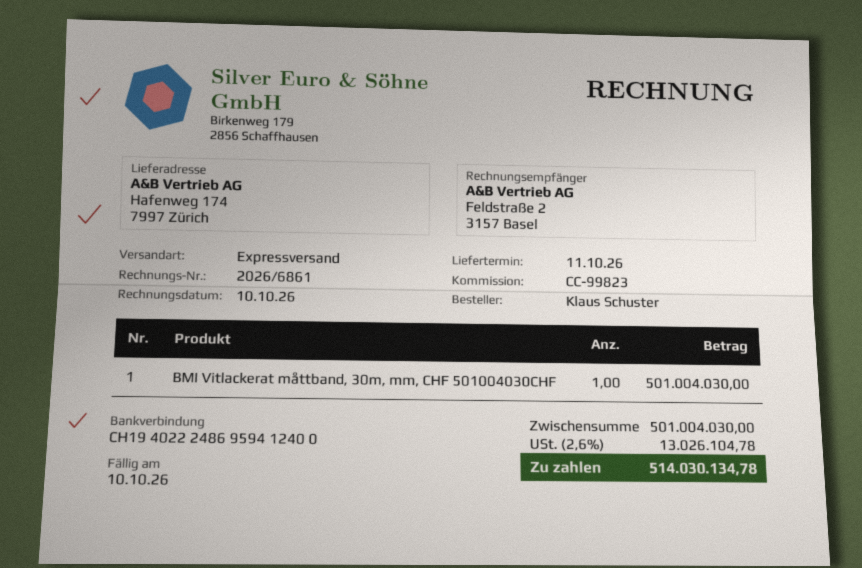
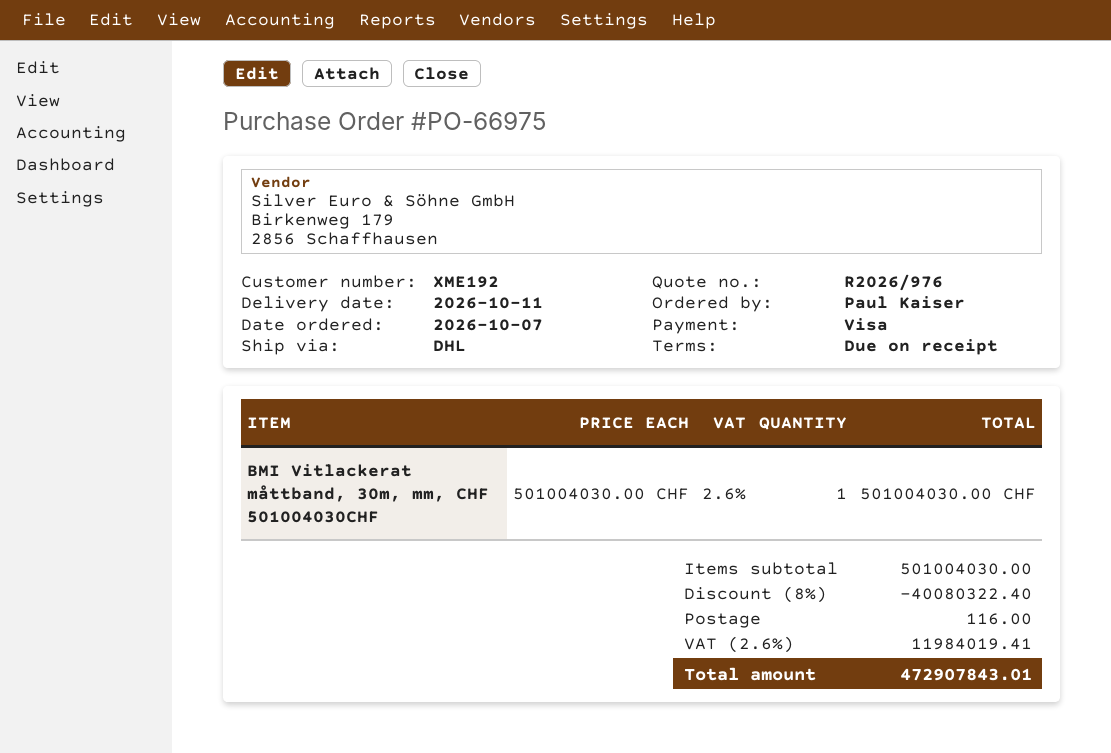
ordered by: Klaus Schuster -> Paul Kaiser
shipping method: express -> DHL
discount: none -> 8% = 40080322.40
shipping: none -> 116.00
tax: 2.6% = 13026104.78 -> 2.6% = 11984019.41
total: 514030134.78 -> 472907843.01

